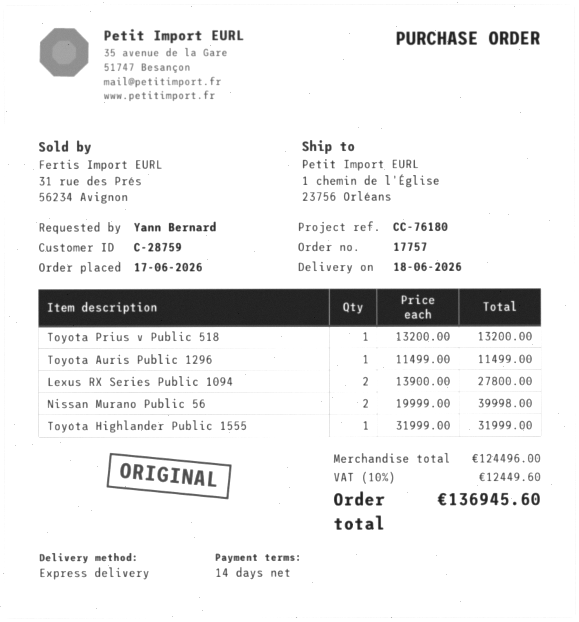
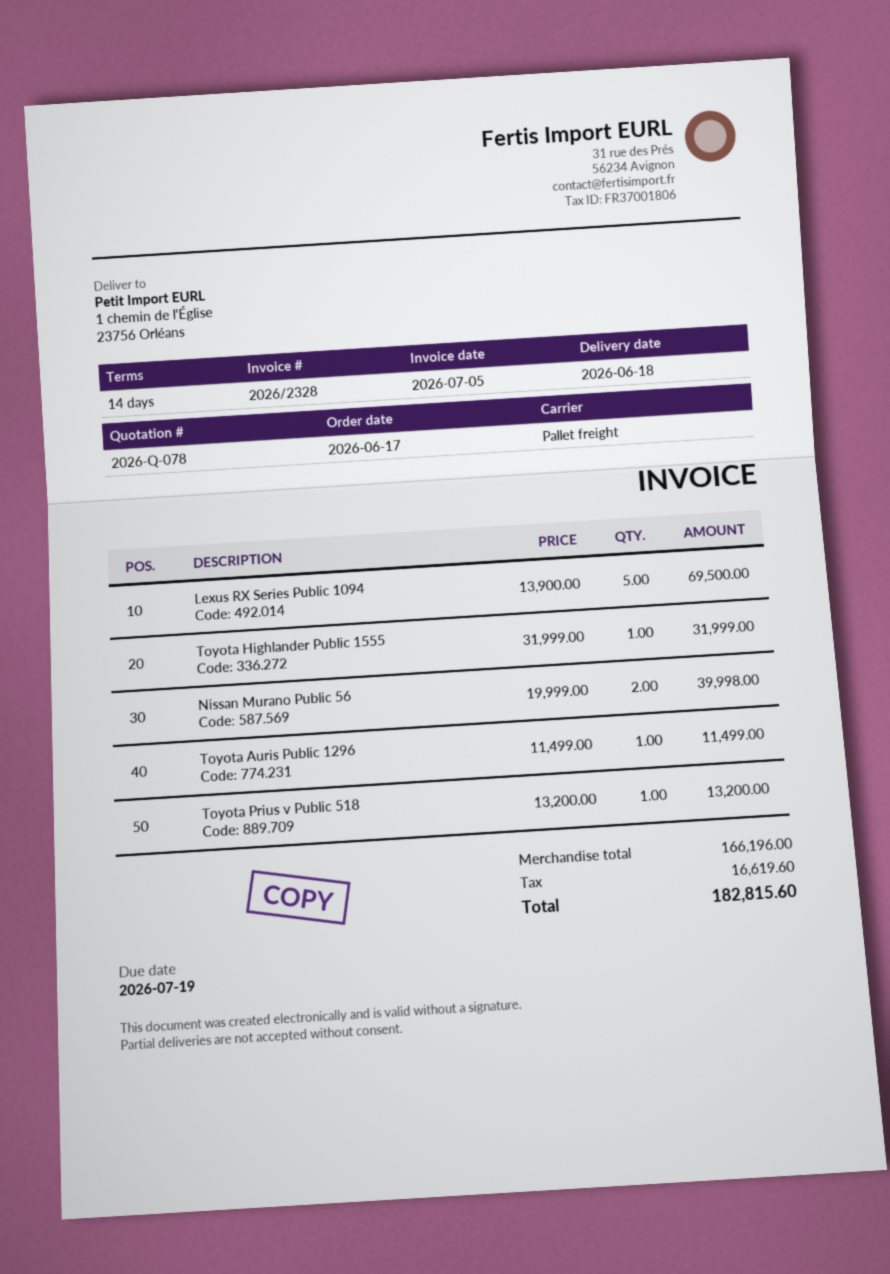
shipping method: express -> pallet freight
Lexus RX Series Public 1094: 2 x 13900.00 = 27800.00 -> 5 x 13900.00 = 69500.00
subtotal: 124496.00 -> 166196.00
tax: 12449.60 -> 16619.60
total: 136945.60 -> 182815.60

